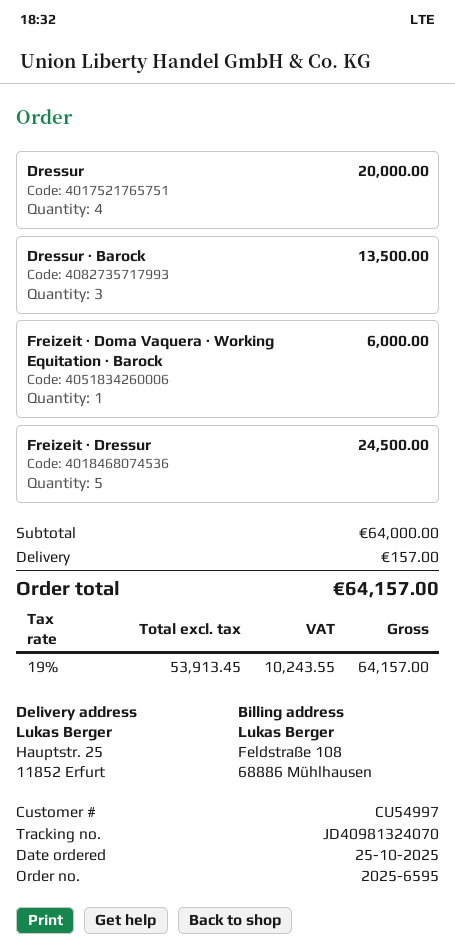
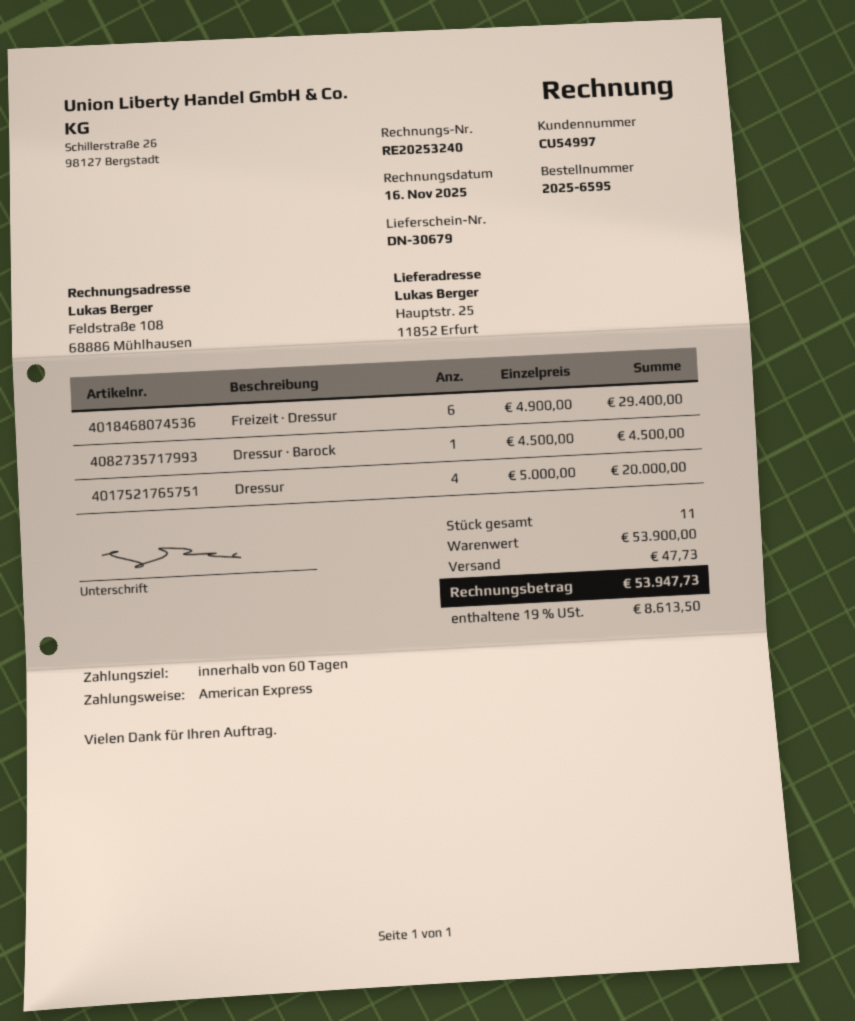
Dressur · Barock: 3 for 13500.00 -> 1 for 4500.00
Freizeit · Doma Vaquera · Working Equitation · Barock: 1 for 6000.00 -> none
Freizeit · Dressur: 5 for 24500.00 -> 6 for 29400.00
subtotal: 64000.00 -> 53900.00
shipping: 157.00 -> 47.73
tax: 19% = 10243.55 -> 19% = 8613.50
total: 64157.00 -> 53947.73

